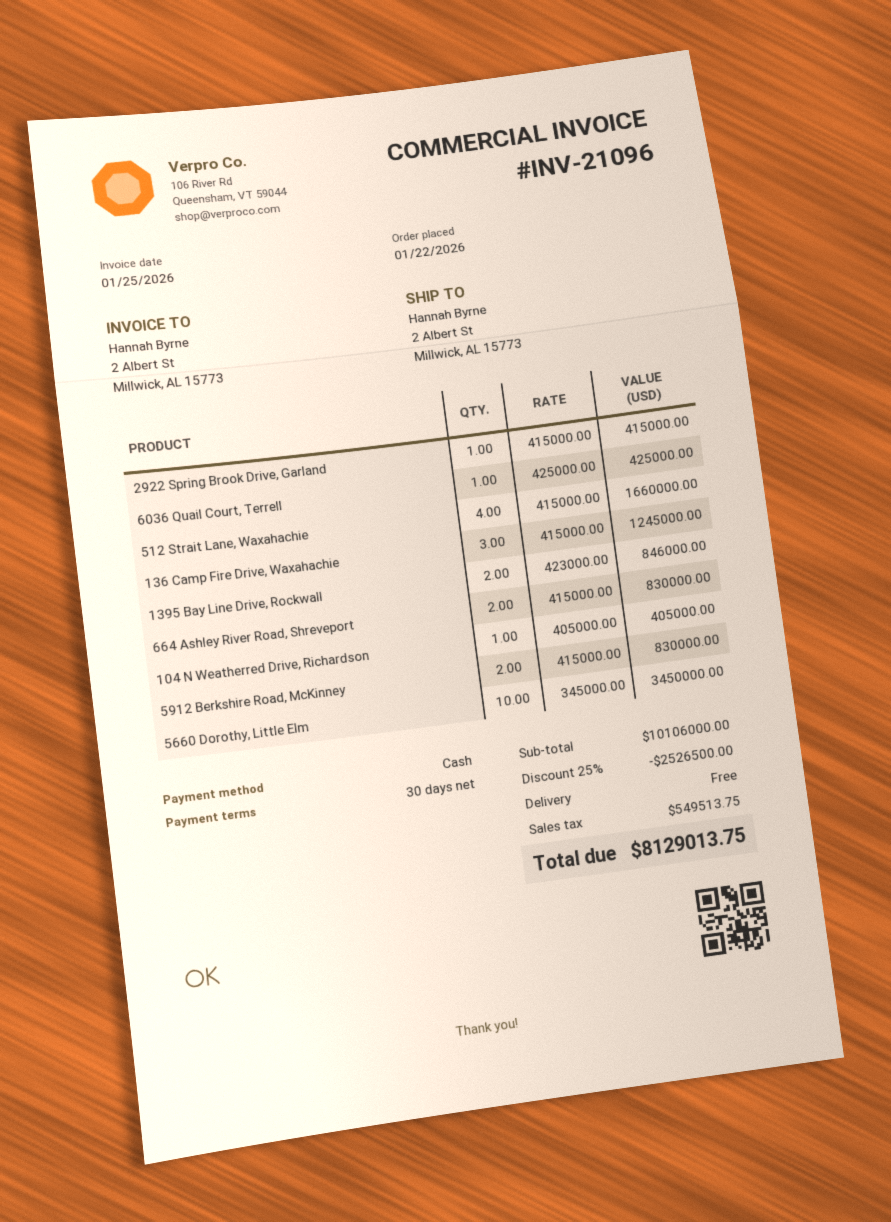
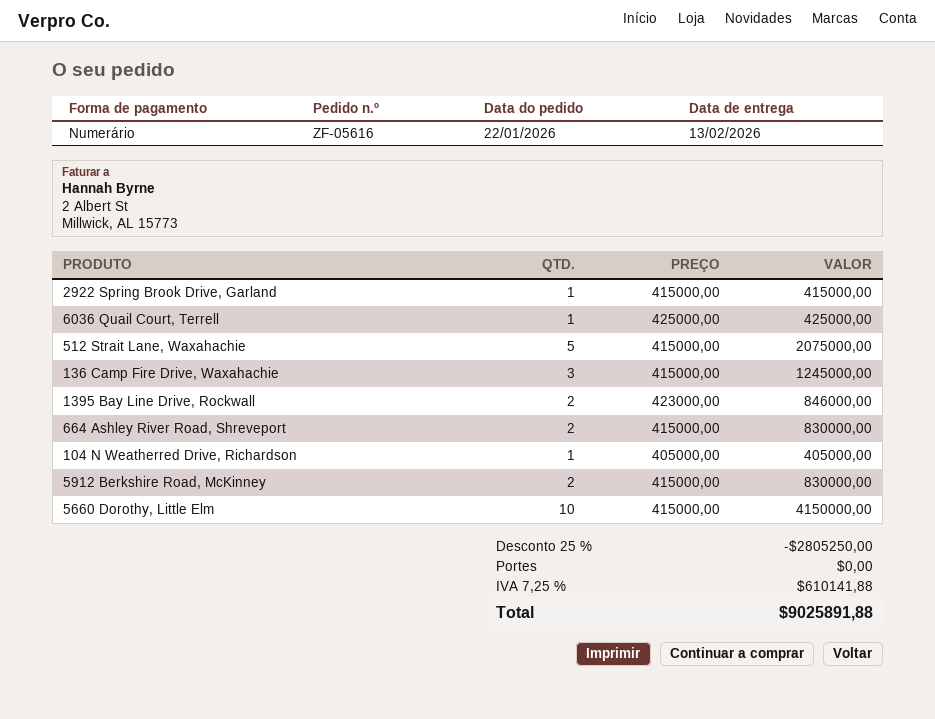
512 Strait Lane, Waxahachie: 4 x 415000.00 = 1660000.00 -> 5 x 415000.00 = 2075000.00
5660 Dorothy, Little Elm: 10 x 345000.00 = 3450000.00 -> 10 x 415000.00 = 4150000.00
discount: 25% = 2526500.00 -> 25% = 2805250.00
tax: 549513.75 -> 610141.88
total: 8129013.75 -> 9025891.88

